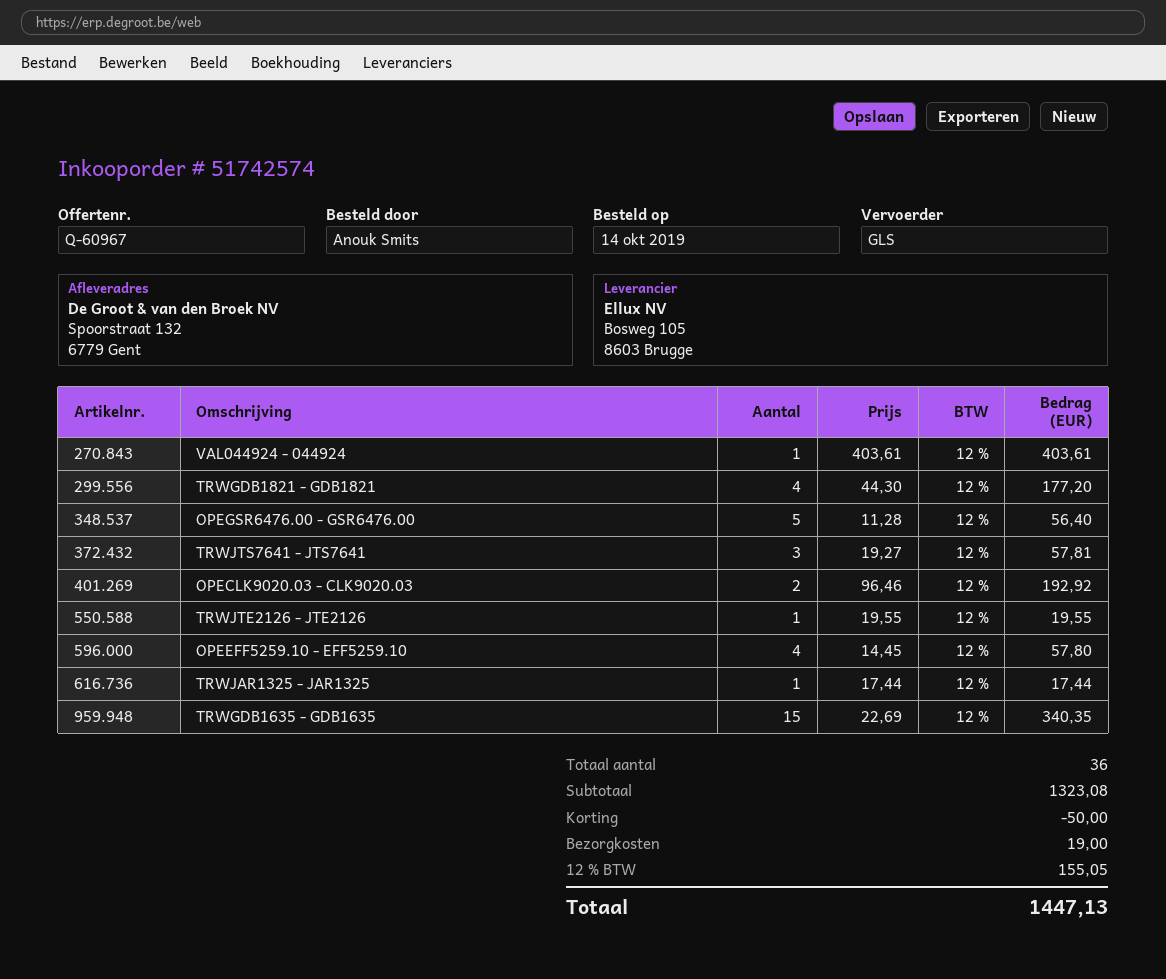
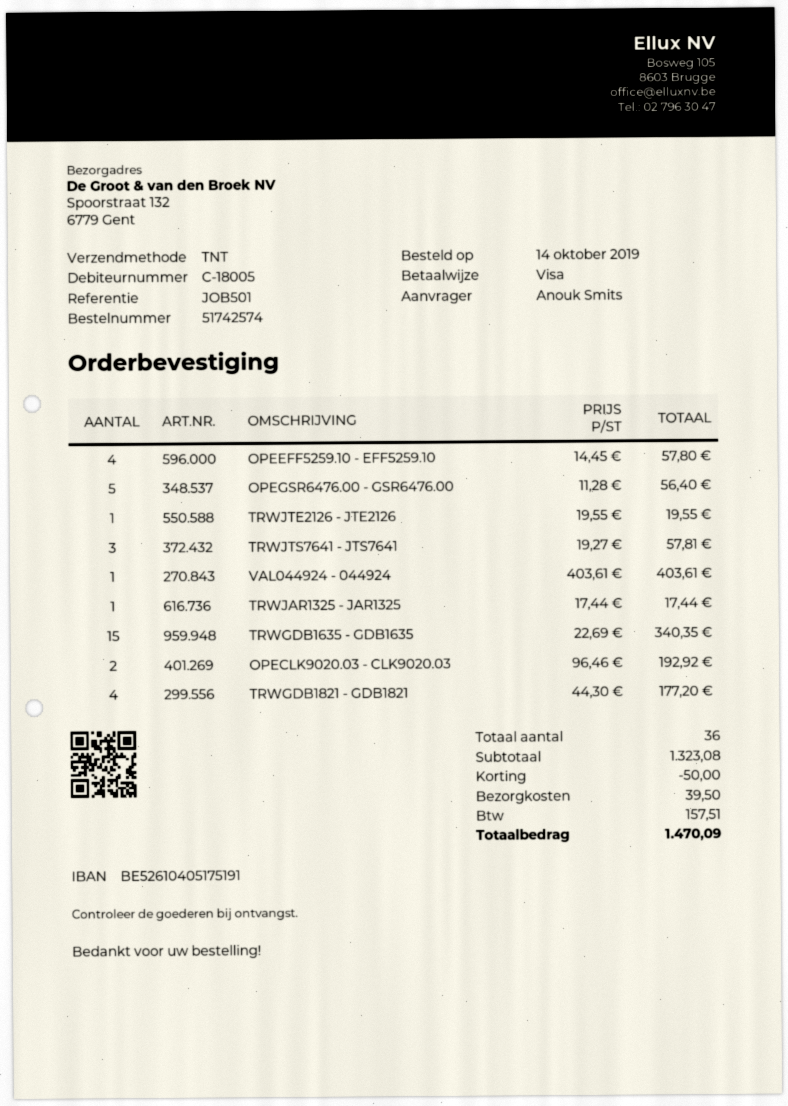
shipping method: GLS -> TNT
shipping: 19.00 -> 39.50
tax: 155.05 -> 157.51
total: 1447.13 -> 1470.09

